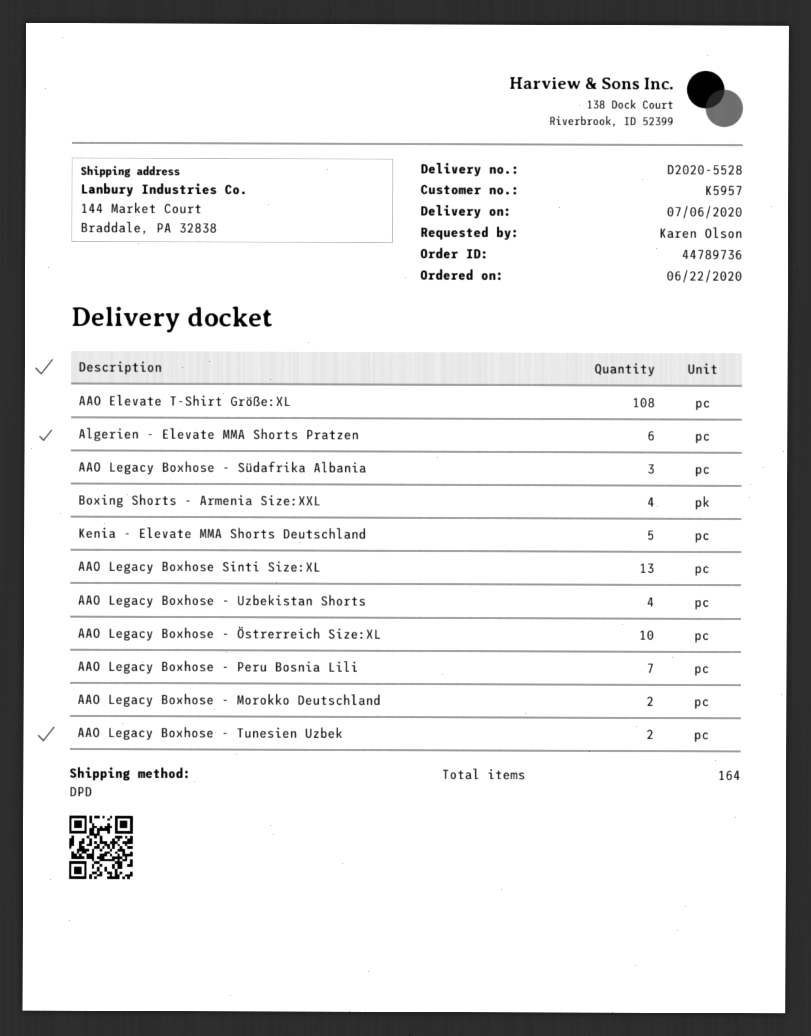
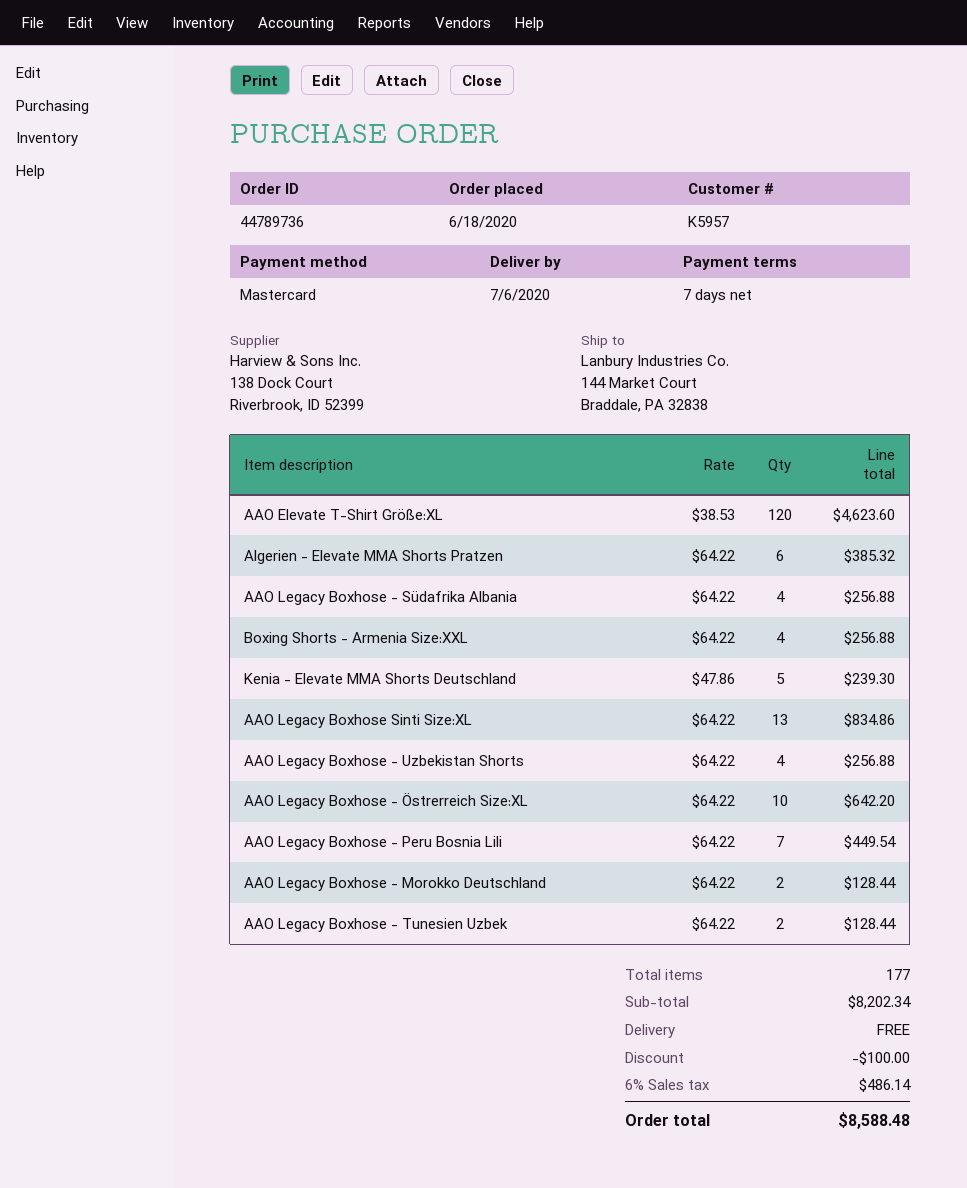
order date: 2020-06-22 -> 2020-06-18
AAO Elevate T-Shirt Größe:XL: 108 -> 120
AAO Legacy Boxhose - Südafrika Albania: 3 -> 4
total quantity: 164 -> 177

